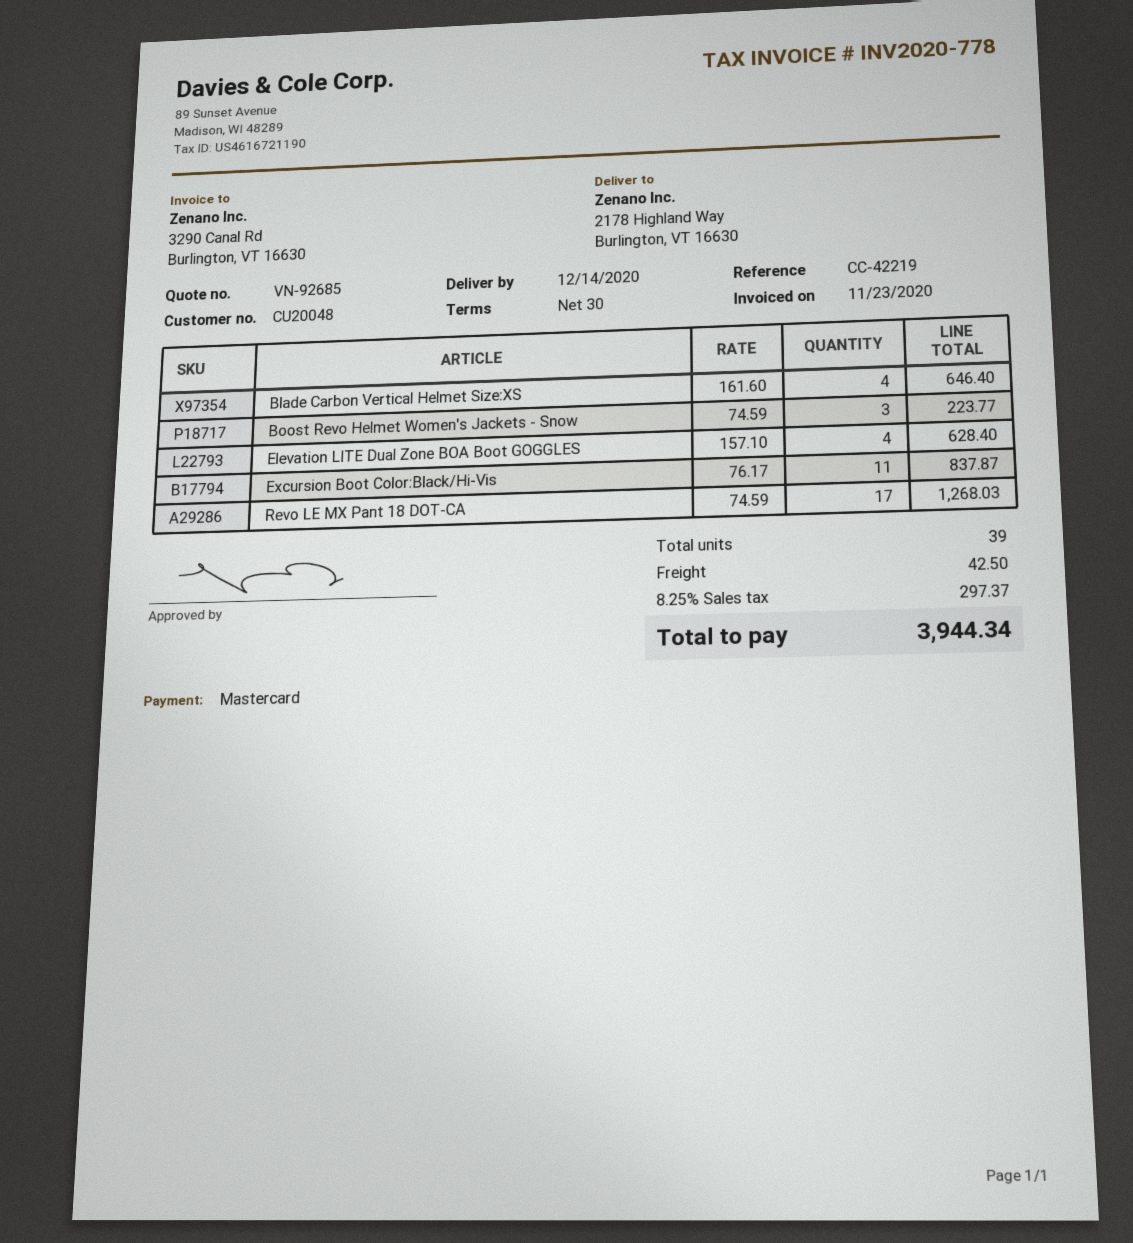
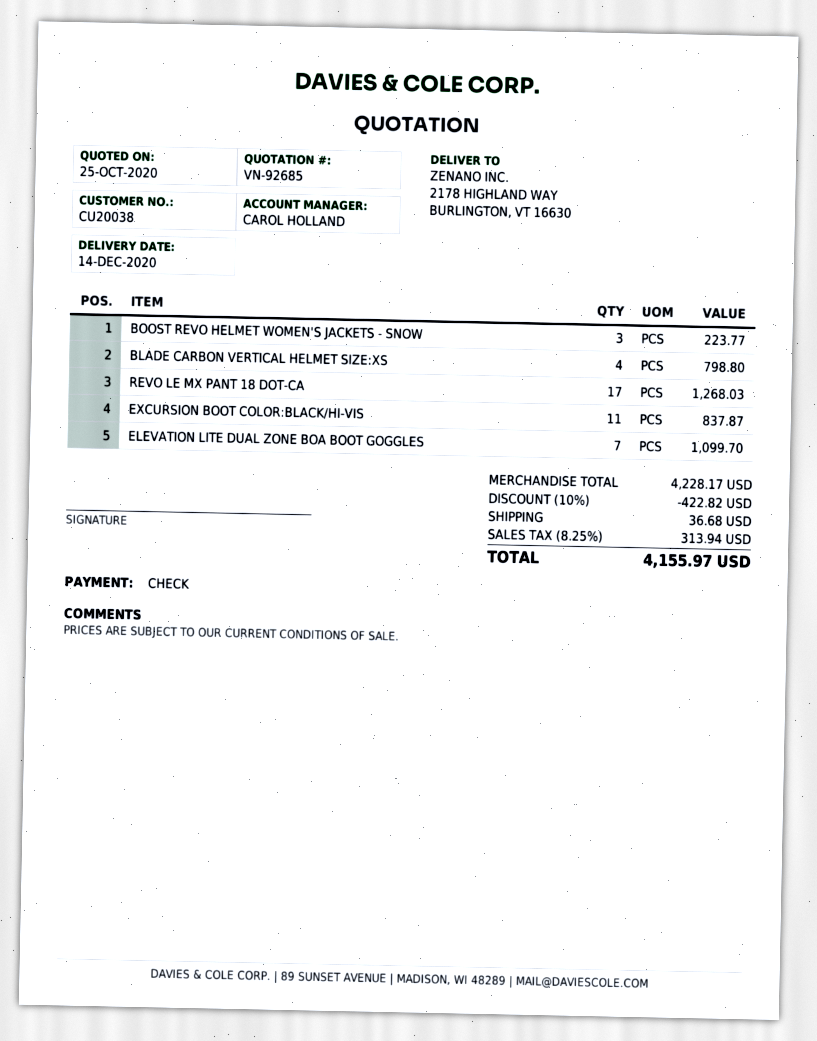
customer number: CU20048 -> CU20038
payment method: Mastercard -> cheque
Blade Carbon Vertical Helmet Size:XS: 4 for 646.40 -> 4 for 798.80
Elevation LITE Dual Zone BOA Boot GOGGLES: 4 for 628.40 -> 7 for 1099.70
discount: none -> 10% = 422.82
shipping: 42.50 -> 36.68
tax: 8.25% = 297.37 -> 8.25% = 313.94
total: 3944.34 -> 4155.97

